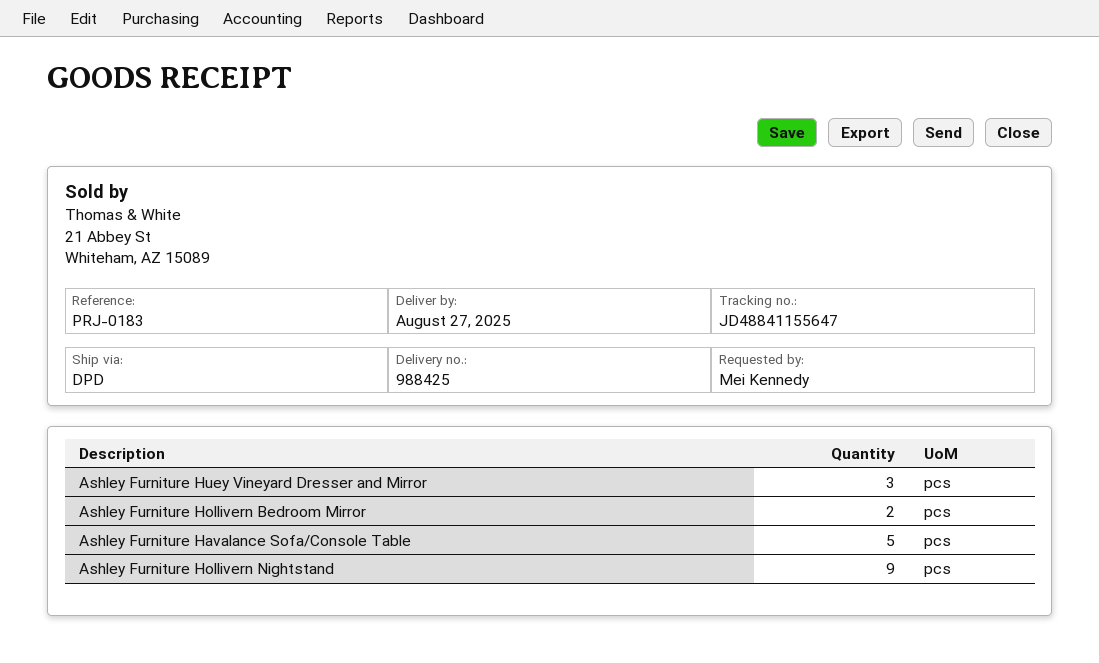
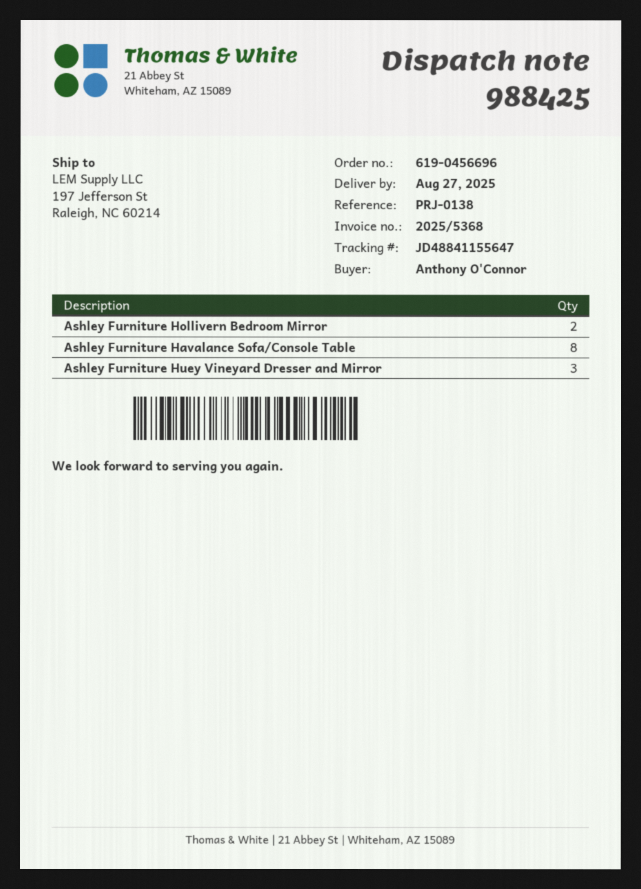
reference: PRJ-0183 -> PRJ-0138
ordered by: Mei Kennedy -> Anthony O'Connor
Ashley Furniture Havalance Sofa/Console Table: 5 -> 8
Ashley Furniture Hollivern Nightstand: 9 -> none

